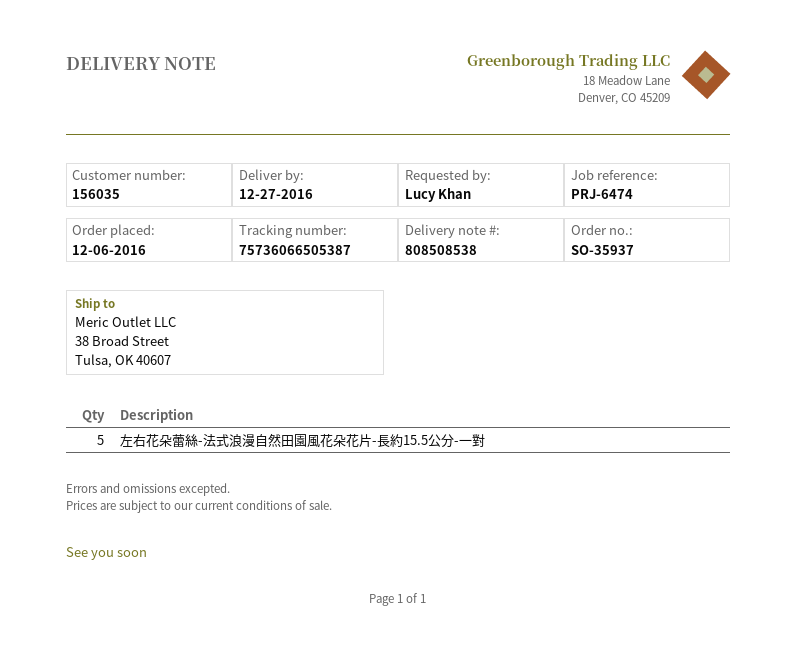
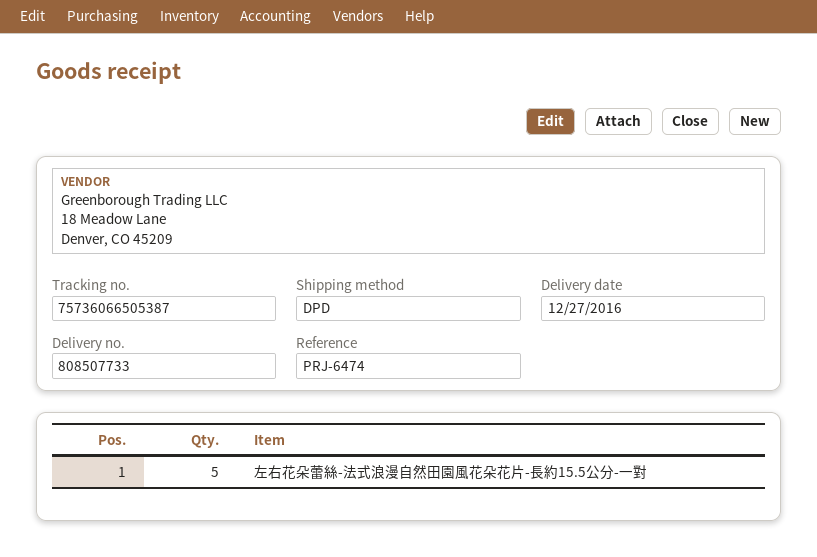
delivery note number: 808508538 -> 808507733

